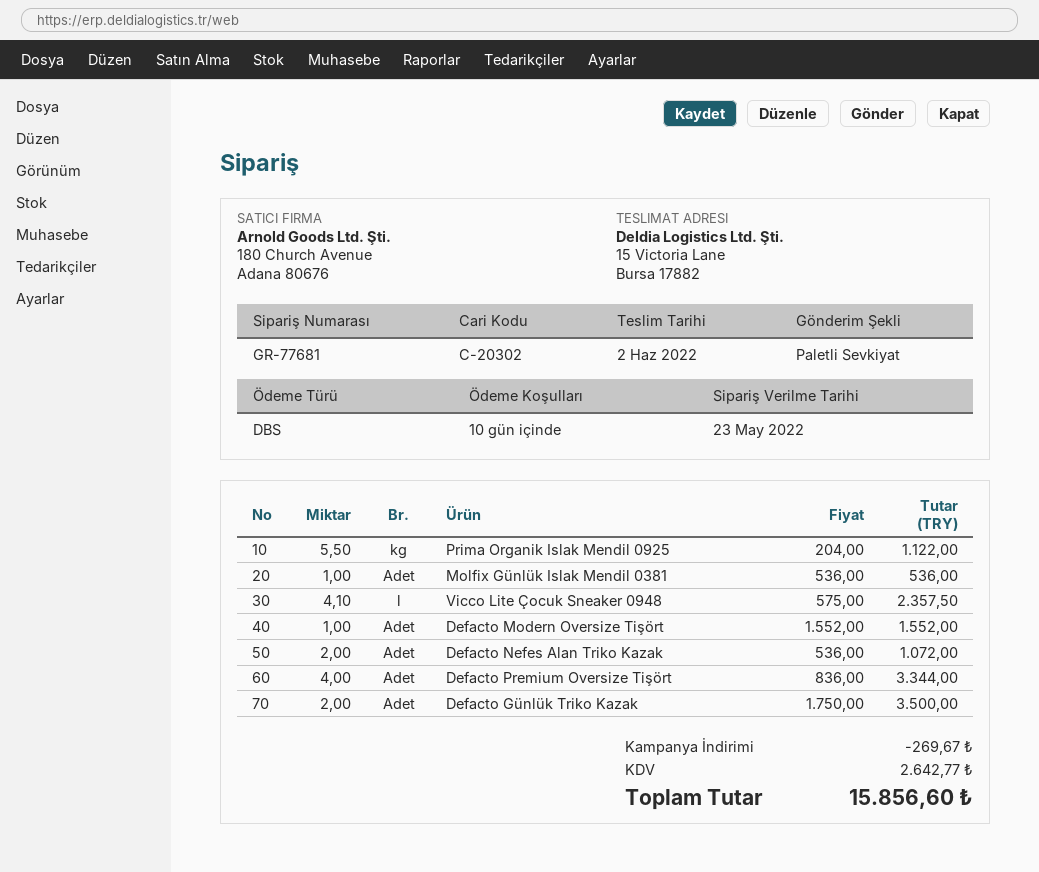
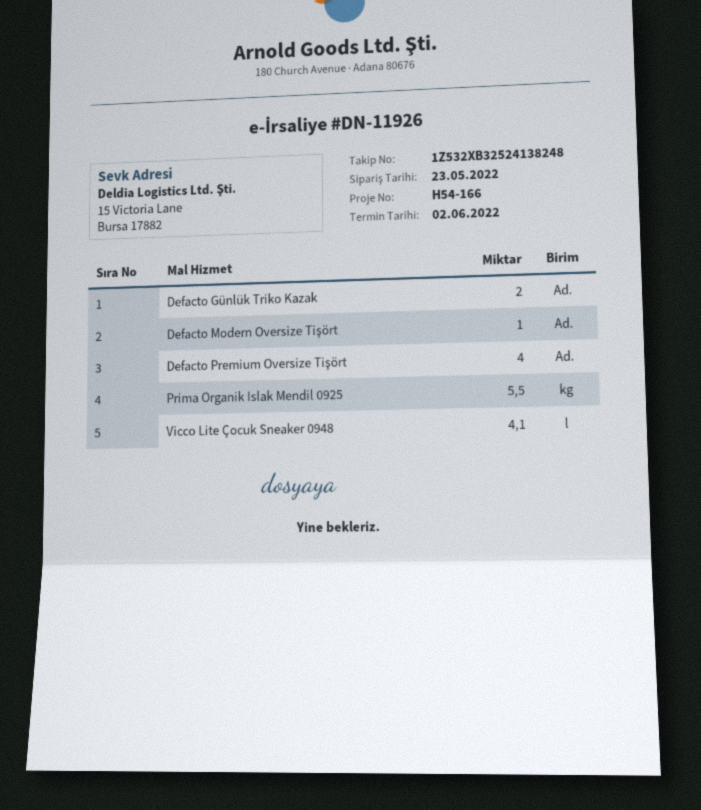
Molfix Günlük Islak Mendil 0381: 1 -> none
Defacto Nefes Alan Triko Kazak: 2 -> none

